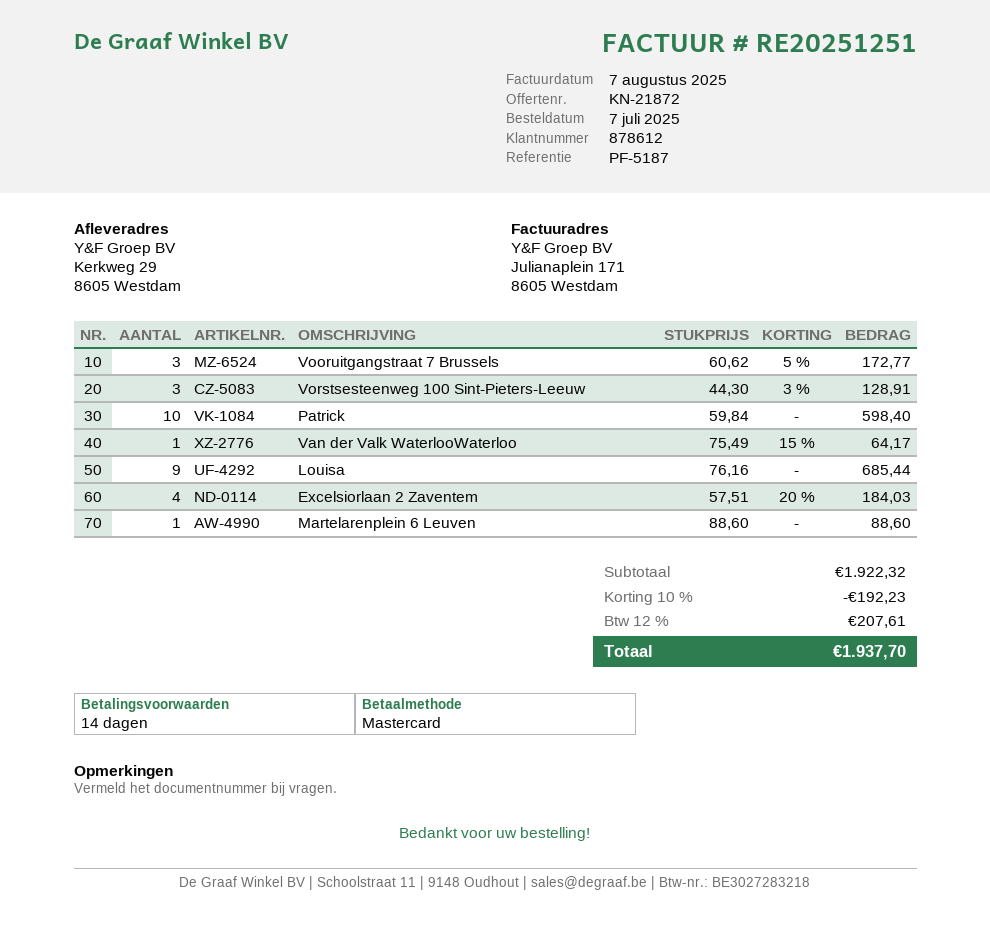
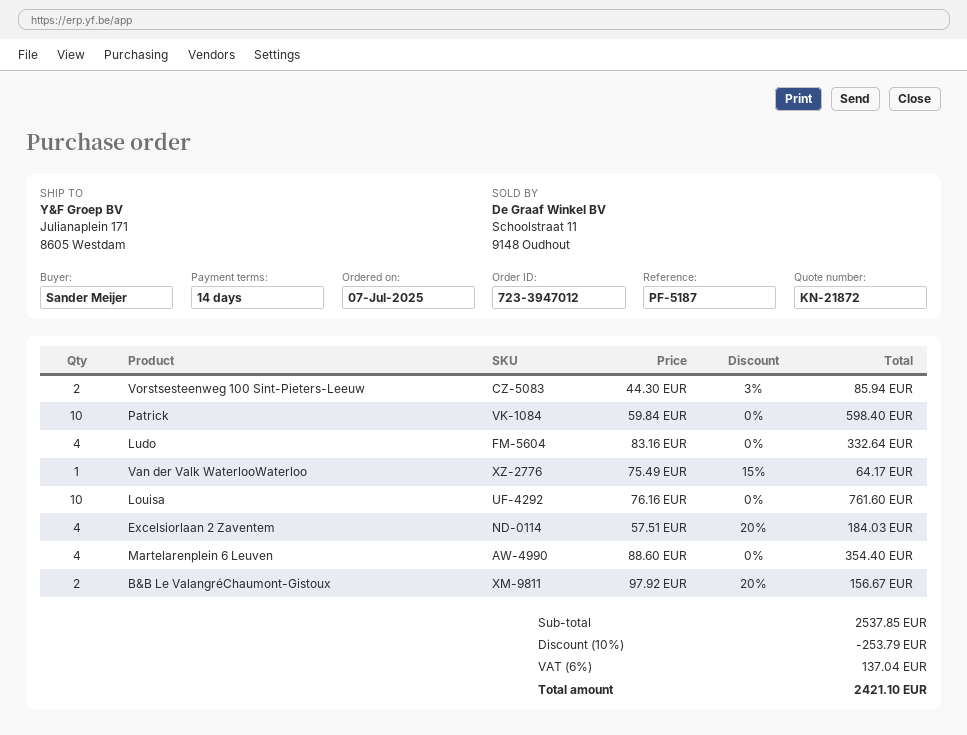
ship to: Kerkweg 29, 8605 Westdam -> Julianaplein 171, 8605 Westdam
Vooruitgangstraat 7 Brussels: 3 x 60.62 - 5% = 172.77 -> none
Vorstsesteenweg 100 Sint-Pieters-Leeuw: 3 x 44.30 - 3% = 128.91 -> 2 x 44.30 - 3% = 85.94
Louisa: 9 x 76.16 = 685.44 -> 10 x 76.16 = 761.60
Martelarenplein 6 Leuven: 1 x 88.60 = 88.60 -> 4 x 88.60 = 354.40
Ludo: none -> 4 x 83.16 = 332.64
B&B Le ValangréChaumont-Gistoux: none -> 2 x 97.92 - 20% = 156.67
subtotal: 1922.32 -> 2537.85
discount: 10% = 192.23 -> 10% = 253.79
tax: 12% = 207.61 -> 6% = 137.04
total: 1937.70 -> 2421.10

